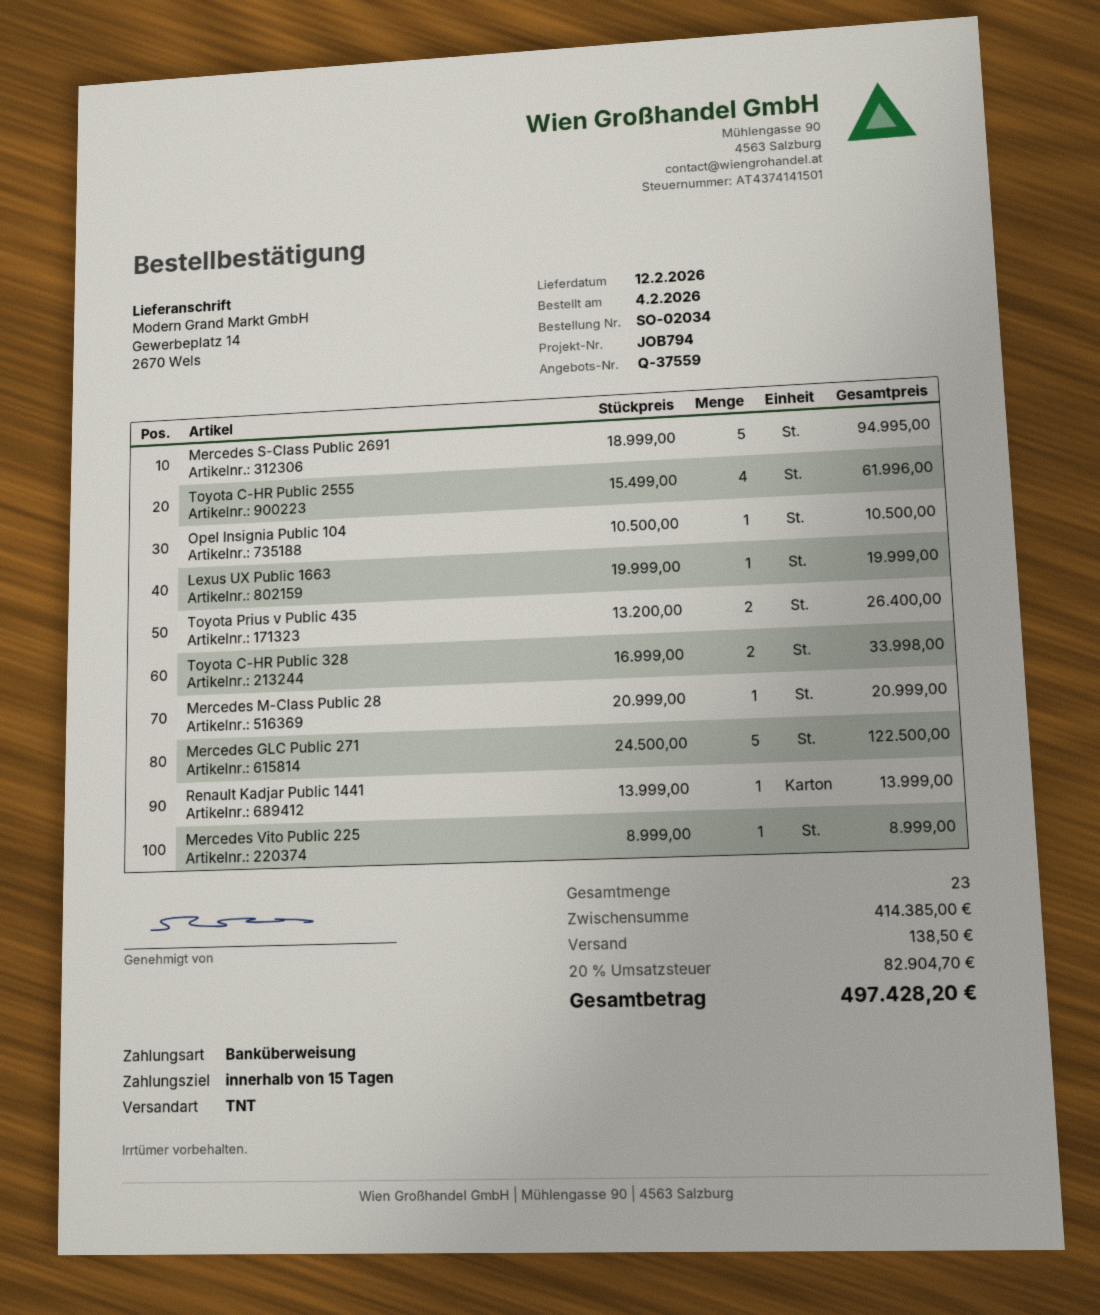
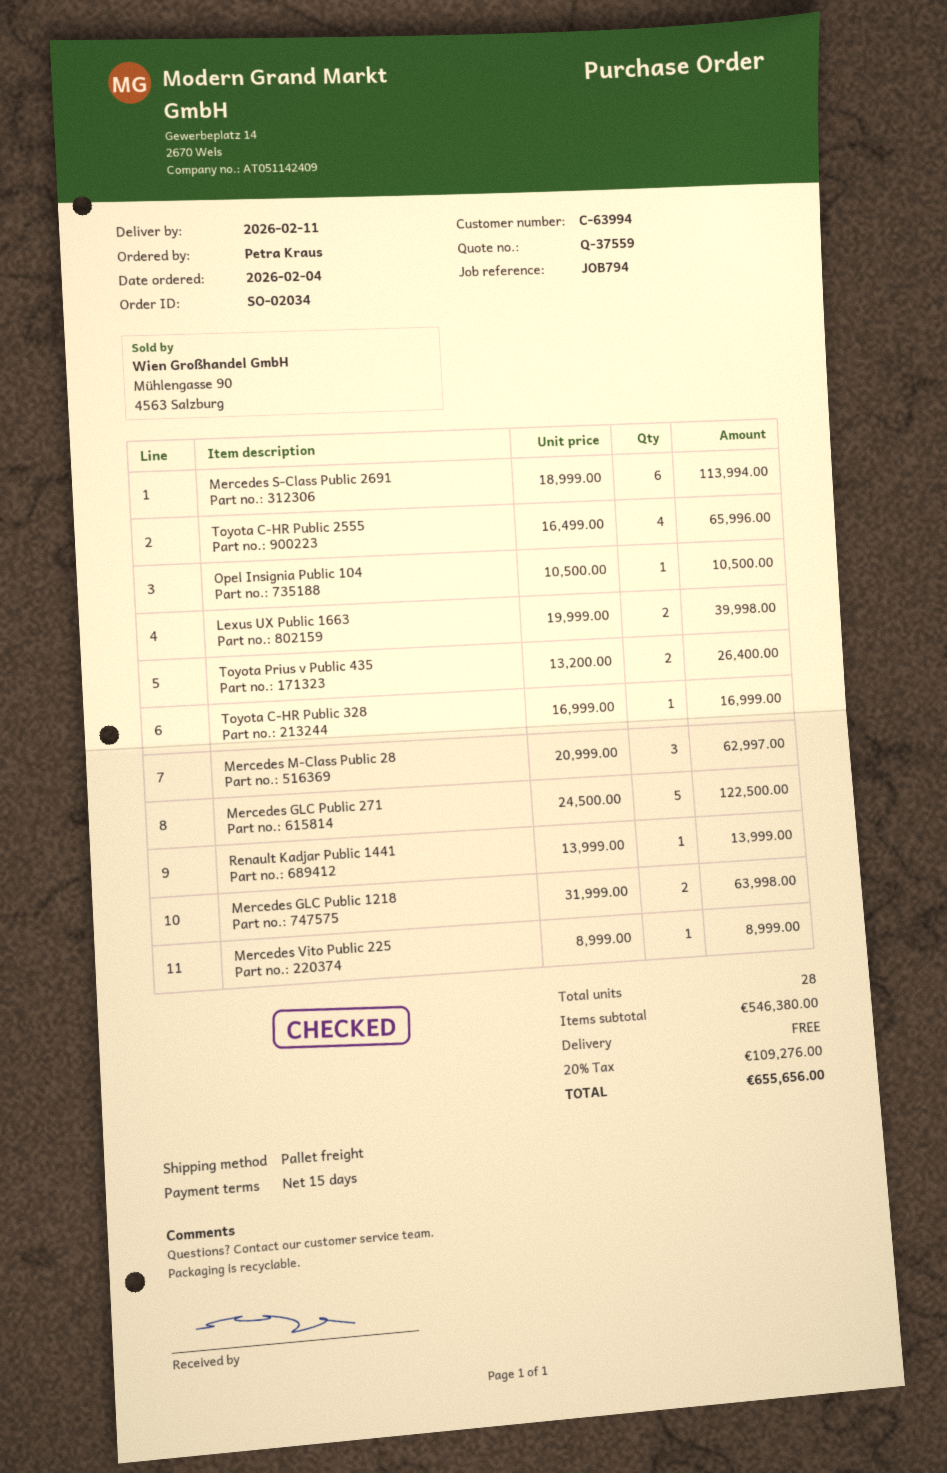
delivery date: 2026-02-12 -> 2026-02-11
shipping method: TNT -> pallet freight
Mercedes S-Class Public 2691: 5 x 18999.00 = 94995.00 -> 6 x 18999.00 = 113994.00
Toyota C-HR Public 2555: 4 x 15499.00 = 61996.00 -> 4 x 16499.00 = 65996.00
Lexus UX Public 1663: 1 x 19999.00 = 19999.00 -> 2 x 19999.00 = 39998.00
Toyota C-HR Public 328: 2 x 16999.00 = 33998.00 -> 1 x 16999.00 = 16999.00
Mercedes M-Class Public 28: 1 x 20999.00 = 20999.00 -> 3 x 20999.00 = 62997.00
Mercedes GLC Public 1218: none -> 2 x 31999.00 = 63998.00
total quantity: 23 -> 28
subtotal: 414385.00 -> 546380.00
shipping: 138.50 -> 0.00
tax: 20% = 82904.70 -> 20% = 109276.00
total: 497428.20 -> 655656.00

